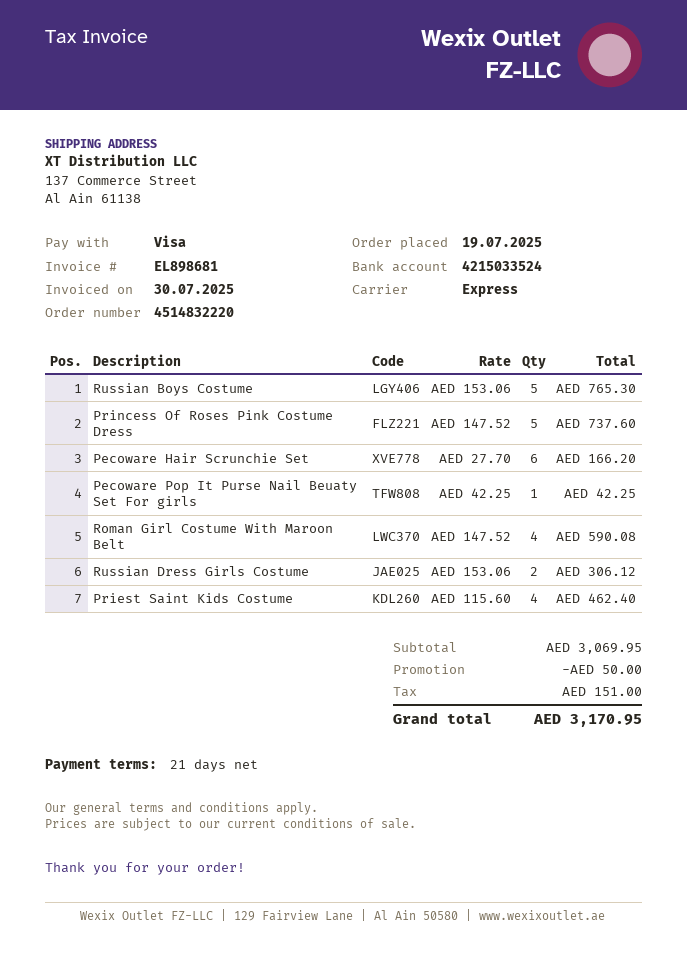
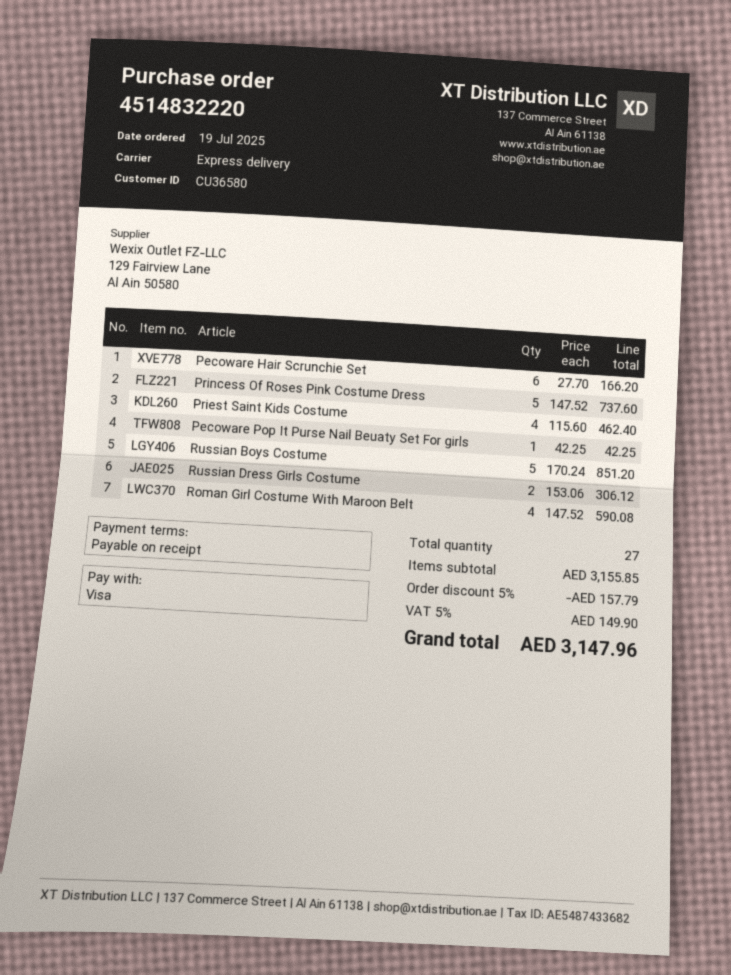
payment terms: 21 days -> on receipt
Russian Boys Costume: 5 x 153.06 = 765.30 -> 5 x 170.24 = 851.20
subtotal: 3069.95 -> 3155.85
discount: 50.00 -> 157.79
tax: 151.00 -> 149.90
total: 3170.95 -> 3147.96

